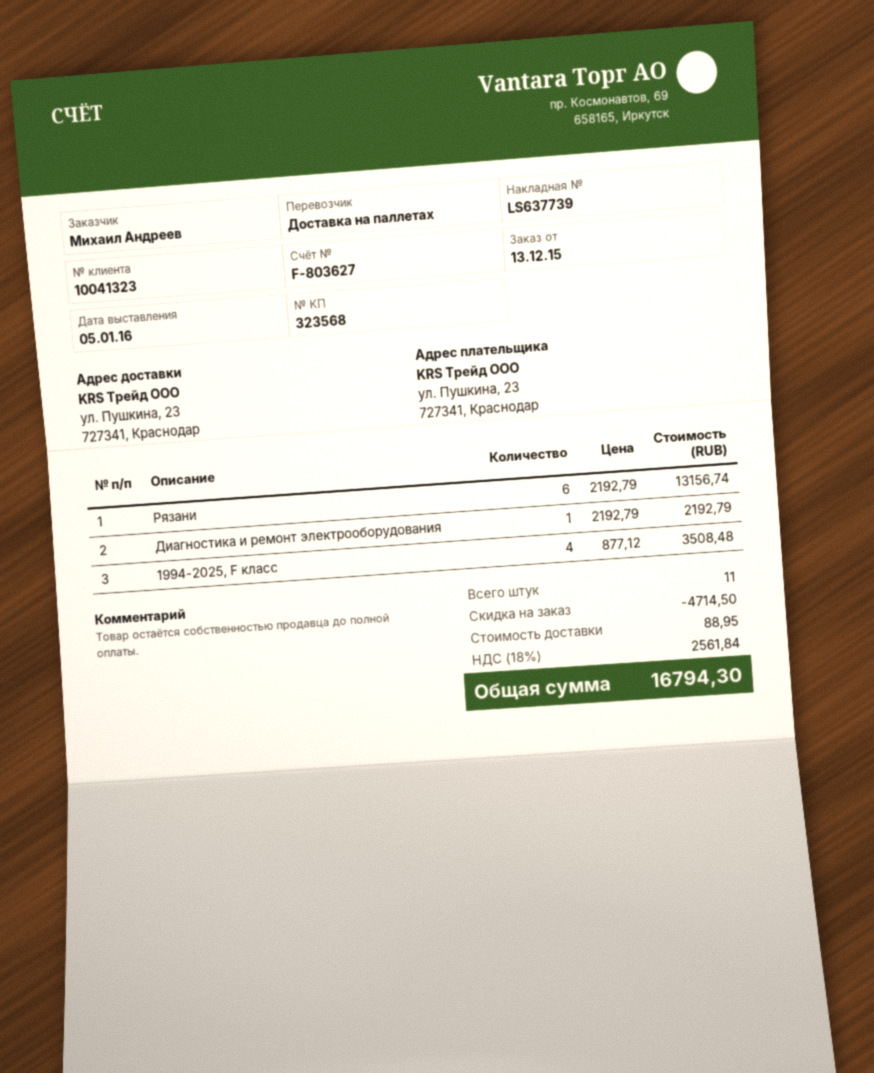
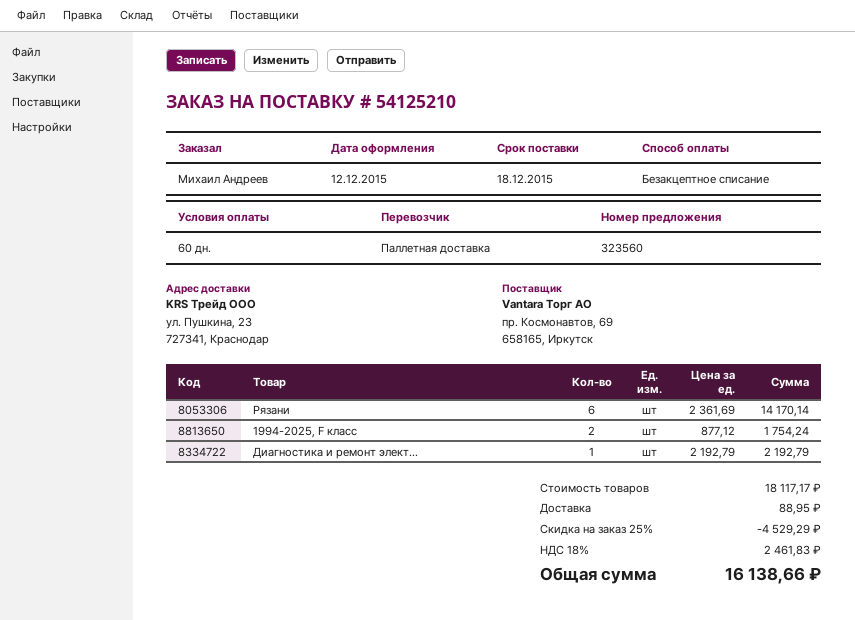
quote number: 323568 -> 323560
order date: 2015-12-13 -> 2015-12-12
Рязани: 6 x 2192.79 = 13156.74 -> 6 x 2361.69 = 14170.14
1994-2025, F класс: 4 x 877.12 = 3508.48 -> 2 x 877.12 = 1754.24
discount: 4714.50 -> 4529.29
tax: 18% = 2561.84 -> 18% = 2461.83
total: 16794.30 -> 16138.66

